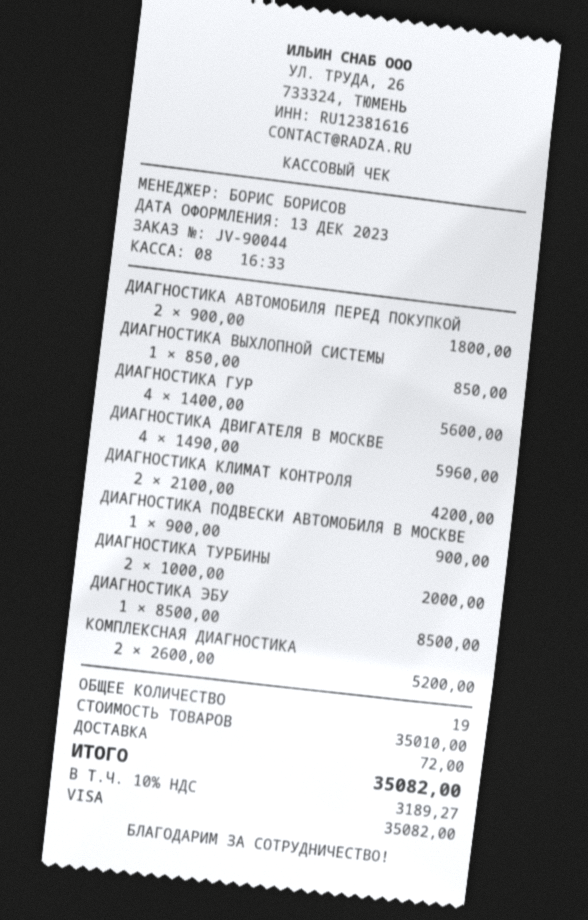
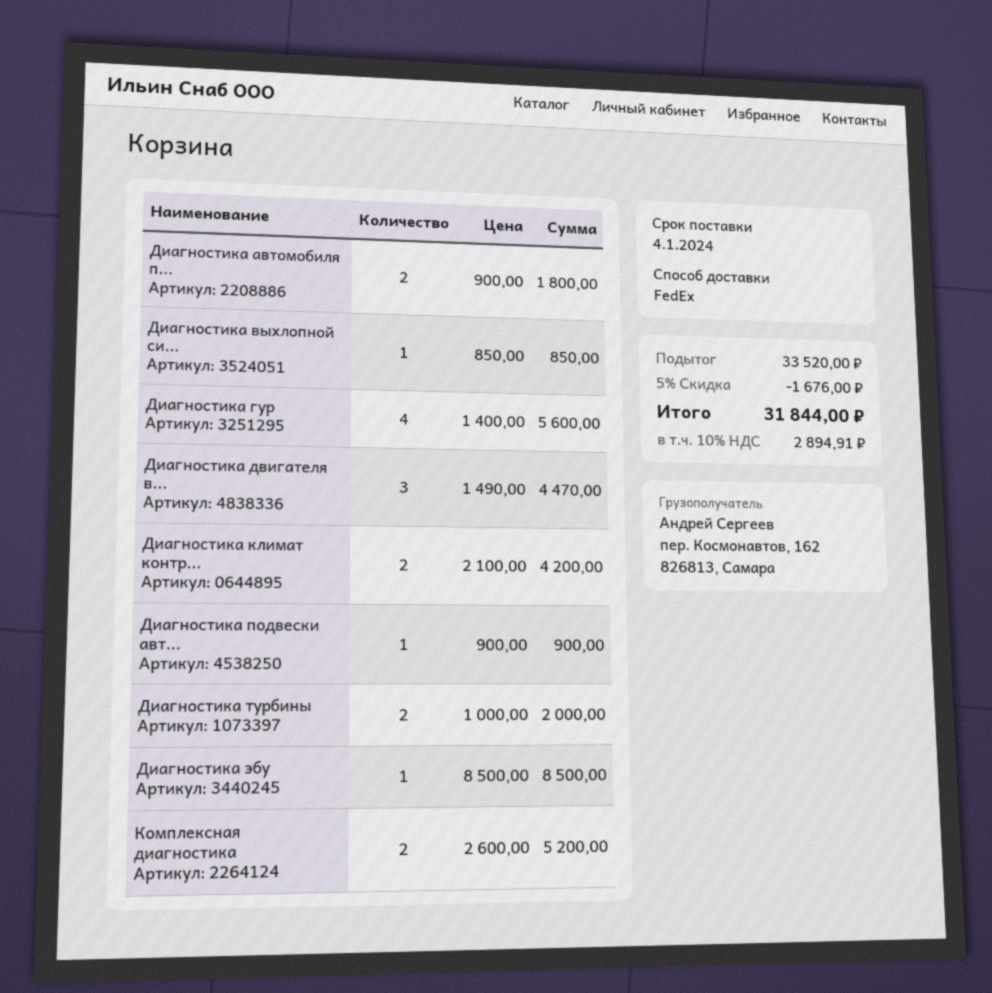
ДИАГНОСТИКА ДВИГАТЕЛЯ В МОСКВЕ: 4 x 1490.00 = 5960.00 -> 3 x 1490.00 = 4470.00
subtotal: 35010.00 -> 33520.00
discount: none -> 5% = 1676.00
shipping: 72.00 -> none
tax: 10% = 3189.27 -> 10% = 2894.91
total: 35082.00 -> 31844.00

